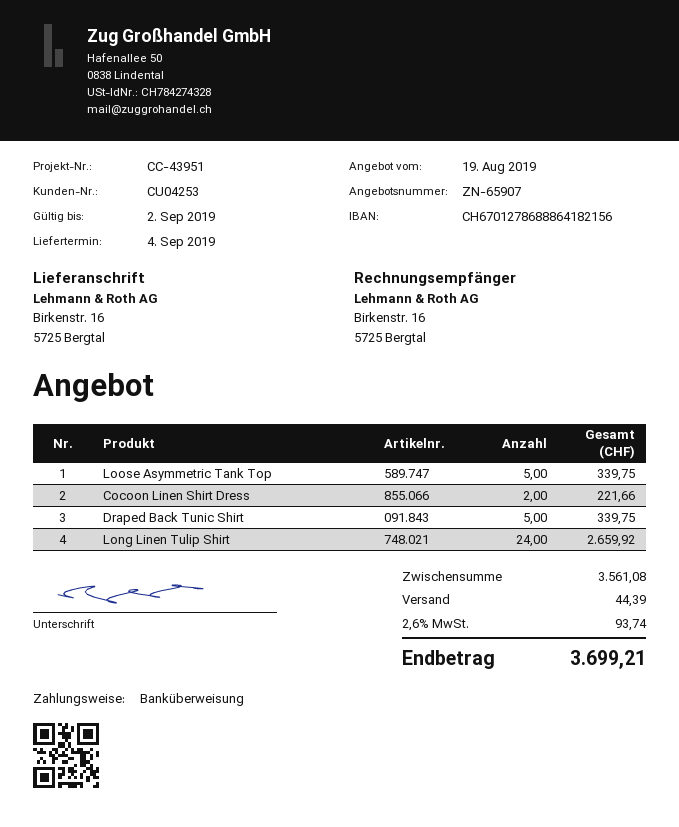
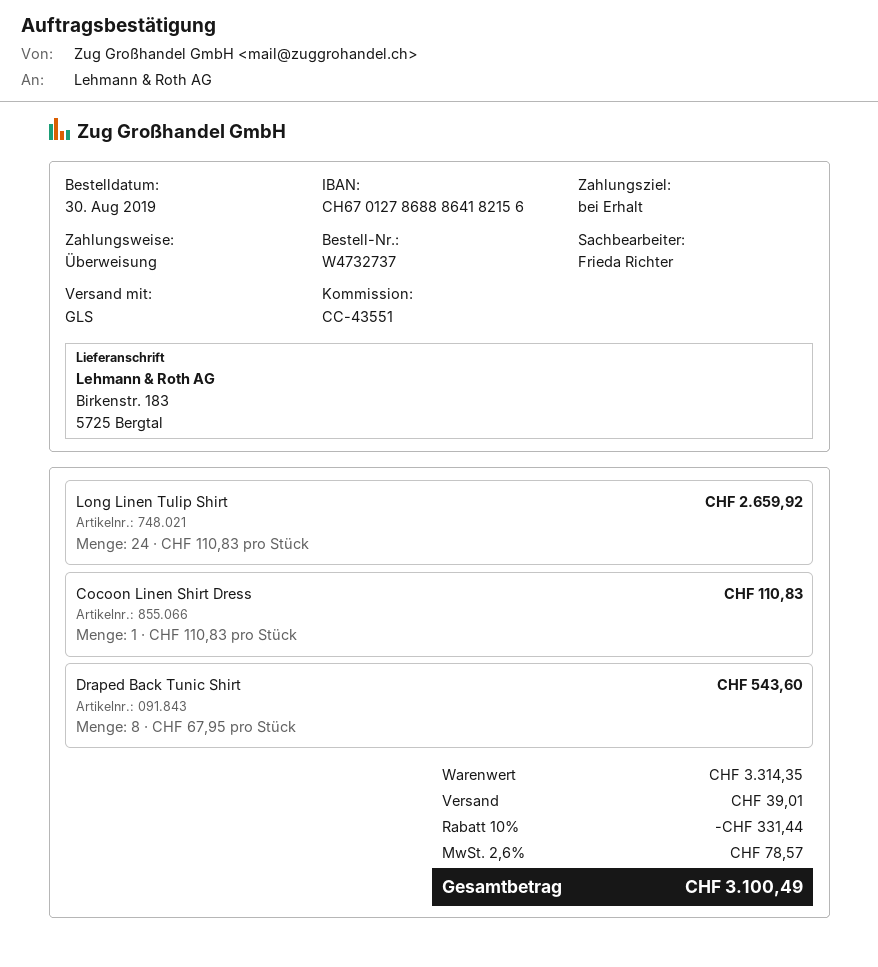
reference: CC-43951 -> CC-43551
ship to: Birkenstr. 16, 5725 Bergtal -> Birkenstr. 183, 5725 Bergtal
Loose Asymmetric Tank Top: 5 for 339.75 -> none
Cocoon Linen Shirt Dress: 2 for 221.66 -> 1 for 110.83
Draped Back Tunic Shirt: 5 for 339.75 -> 8 for 543.60
subtotal: 3561.08 -> 3314.35
discount: none -> 10% = 331.44
shipping: 44.39 -> 39.01
tax: 2.6% = 93.74 -> 2.6% = 78.57
total: 3699.21 -> 3100.49

